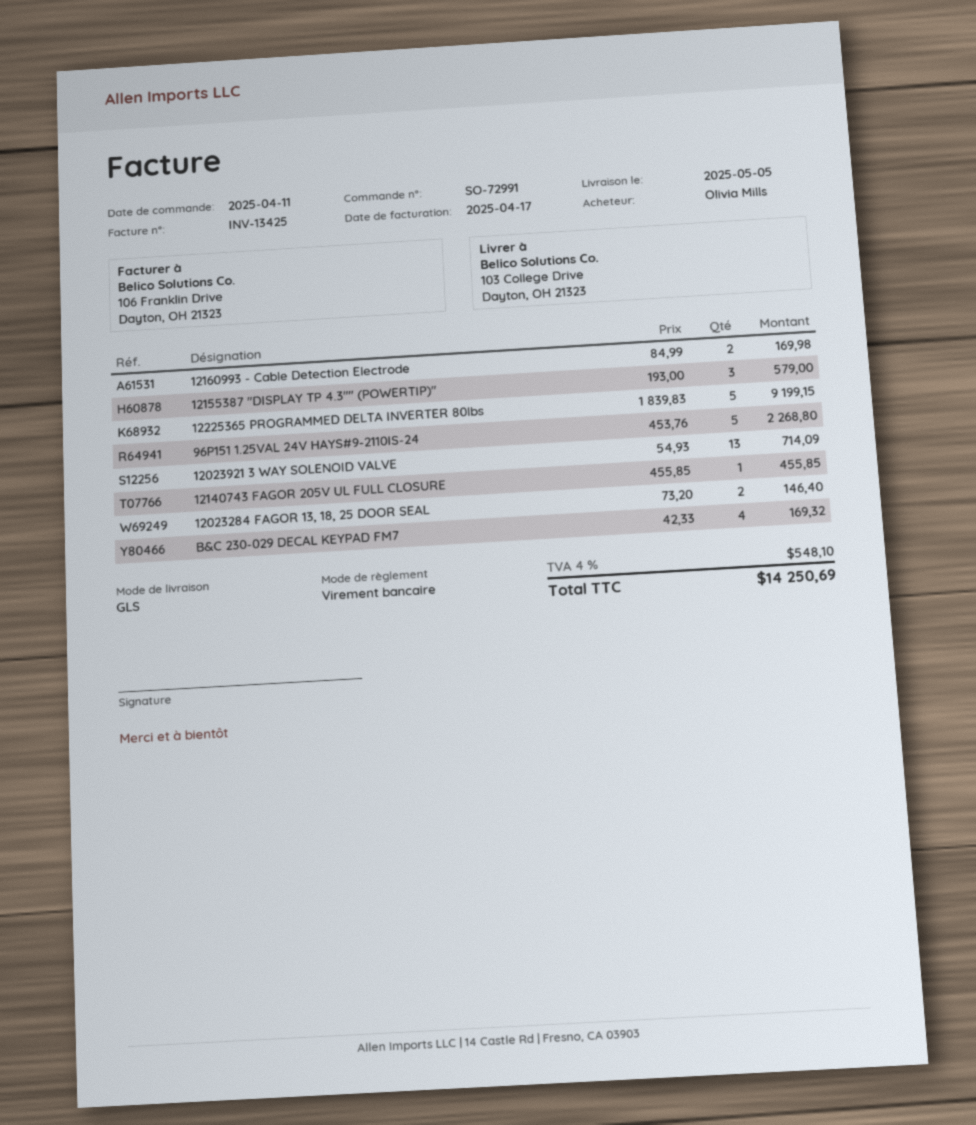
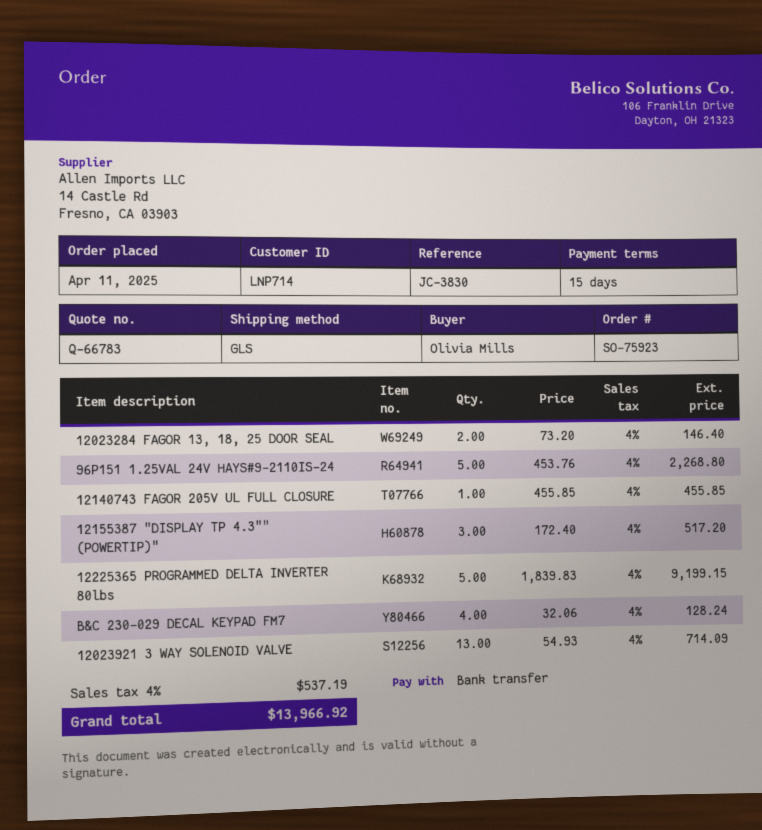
order number: SO-72991 -> SO-75923
12160993 - Cable Detection Electrode: 2 x 84.99 = 169.98 -> none
12155387 "DISPLAY TP 4.3"" (POWERTIP)": 3 x 193.00 = 579.00 -> 3 x 172.40 = 517.20
B&C 230-029 DECAL KEYPAD FM7: 4 x 42.33 = 169.32 -> 4 x 32.06 = 128.24
tax: 4% = 548.10 -> 4% = 537.19
total: 14250.69 -> 13966.92

